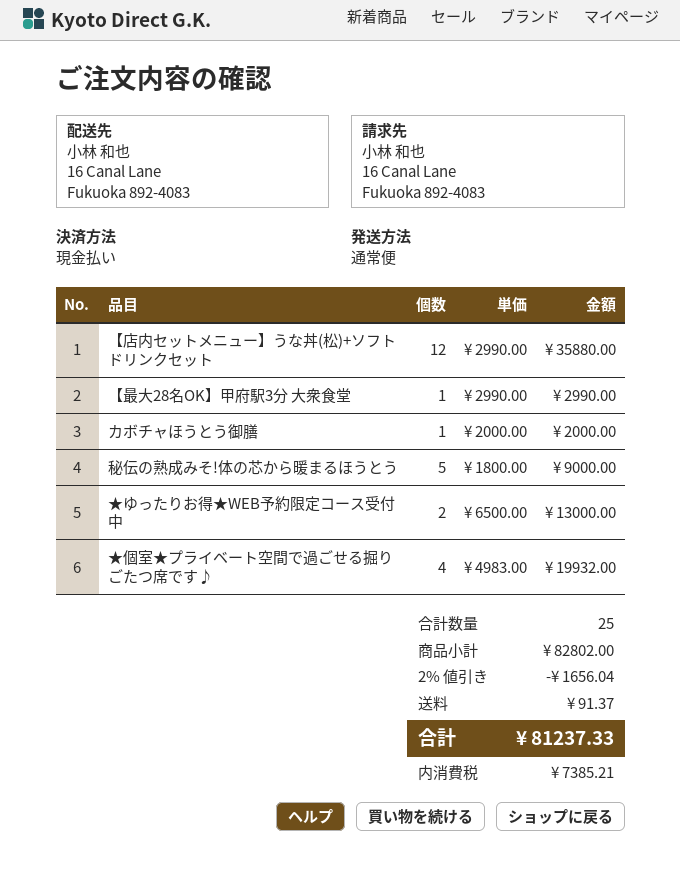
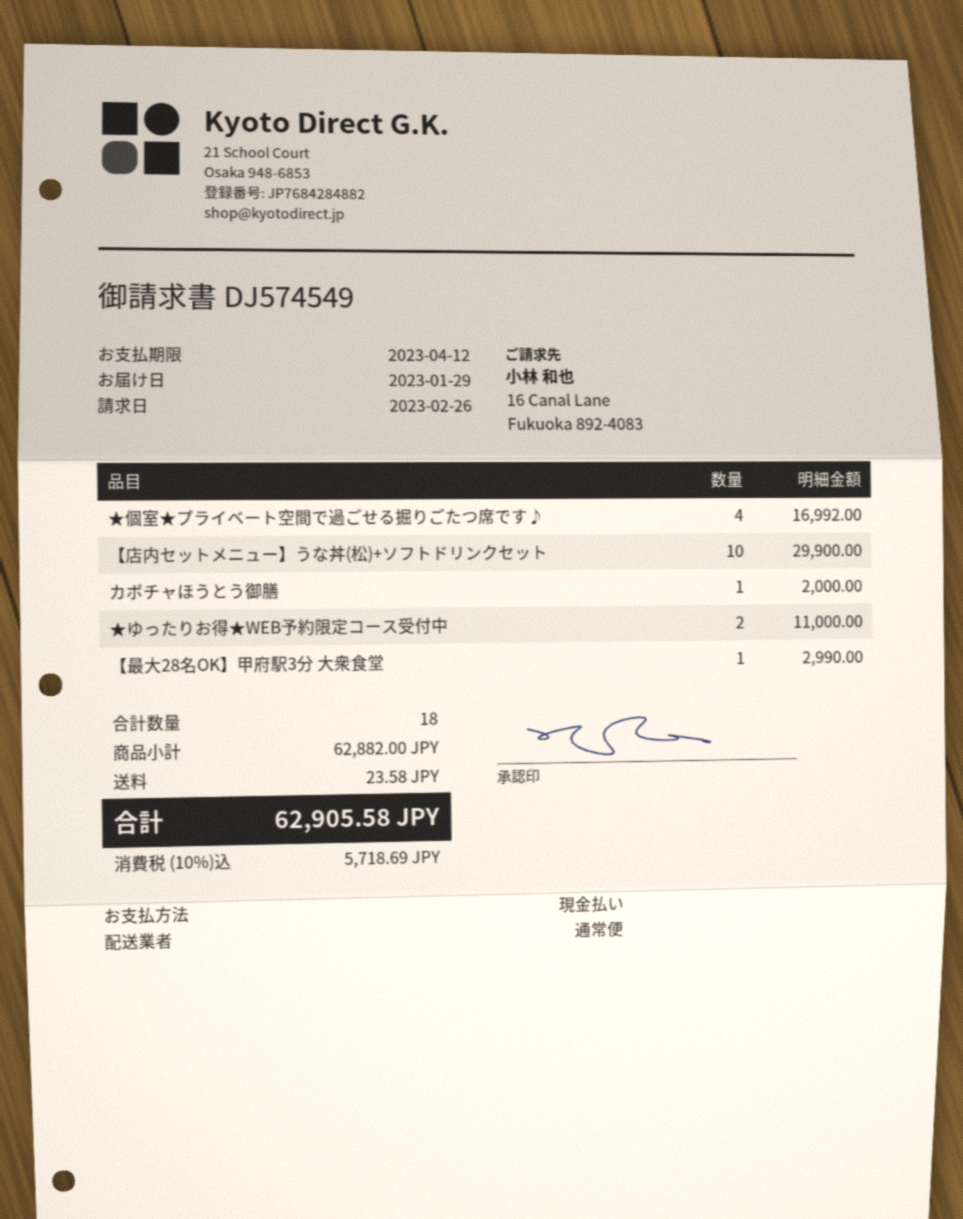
【店内セットメニュー】うな丼(松)+ソフトドリンクセット: 12 for 35880.00 -> 10 for 29900.00
秘伝の熟成みそ!体の芯から暖まるほうとう: 5 for 9000.00 -> none
★ゆったりお得★WEB予約限定コース受付中: 2 for 13000.00 -> 2 for 11000.00
★個室★プライベート空間で過ごせる掘りごたつ席です♪: 4 for 19932.00 -> 4 for 16992.00
total quantity: 25 -> 18
subtotal: 82802.00 -> 62882.00
discount: 2% = 1656.04 -> none
shipping: 91.37 -> 23.58
tax: 7385.21 -> 5718.69
total: 81237.33 -> 62905.58

